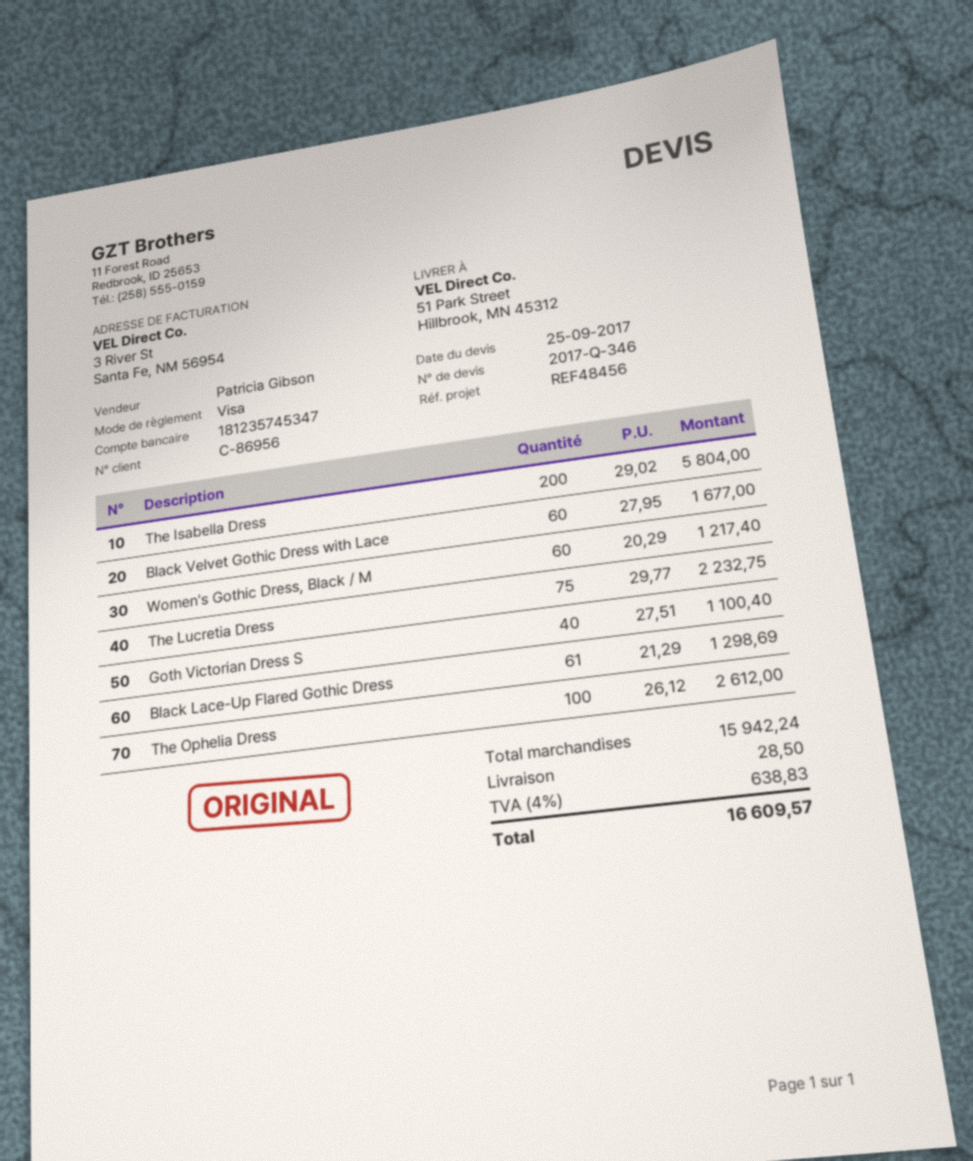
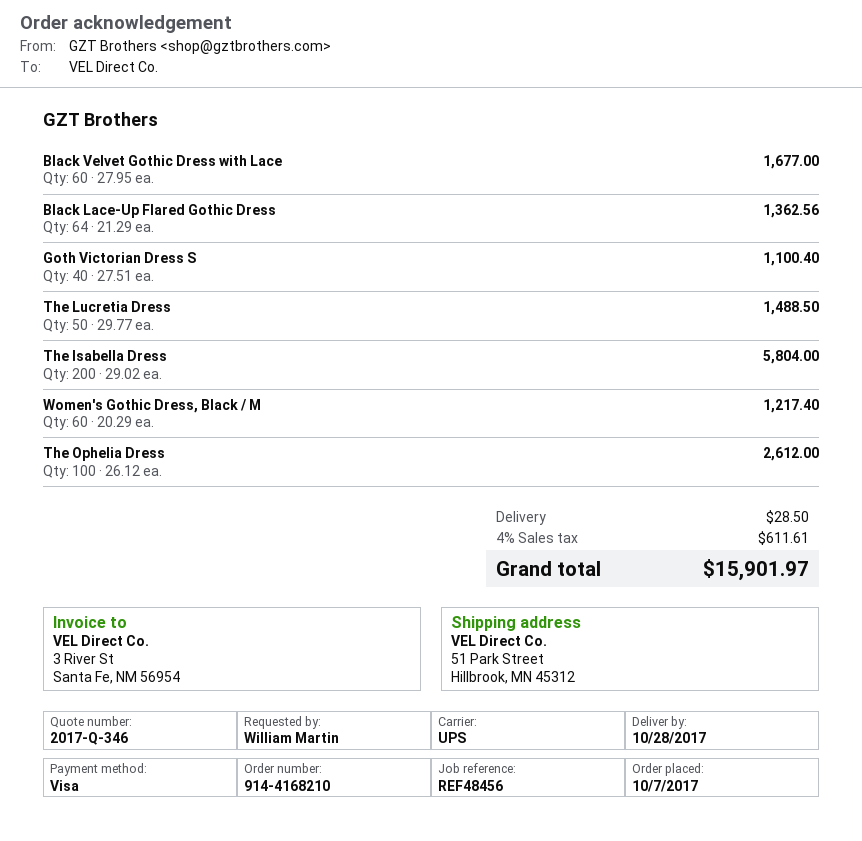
The Lucretia Dress: 75 x 29.77 = 2232.75 -> 50 x 29.77 = 1488.50
Black Lace-Up Flared Gothic Dress: 61 x 21.29 = 1298.69 -> 64 x 21.29 = 1362.56
tax: 4% = 638.83 -> 4% = 611.61
total: 16609.57 -> 15901.97

